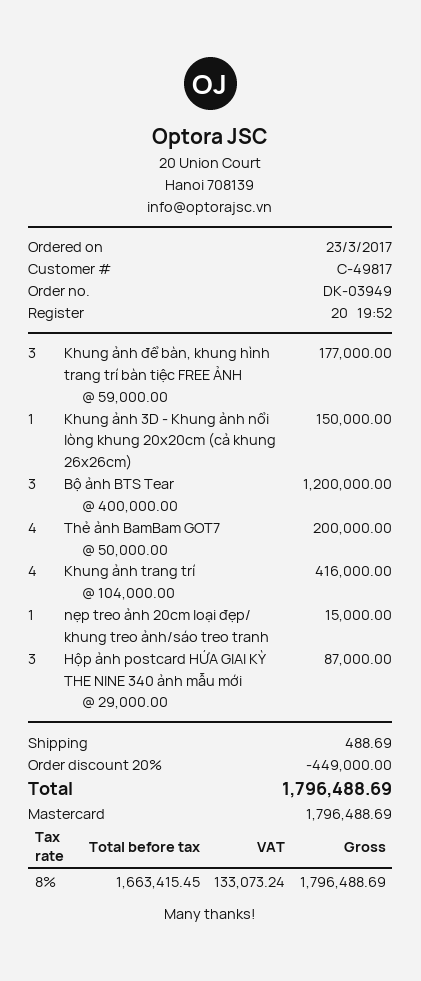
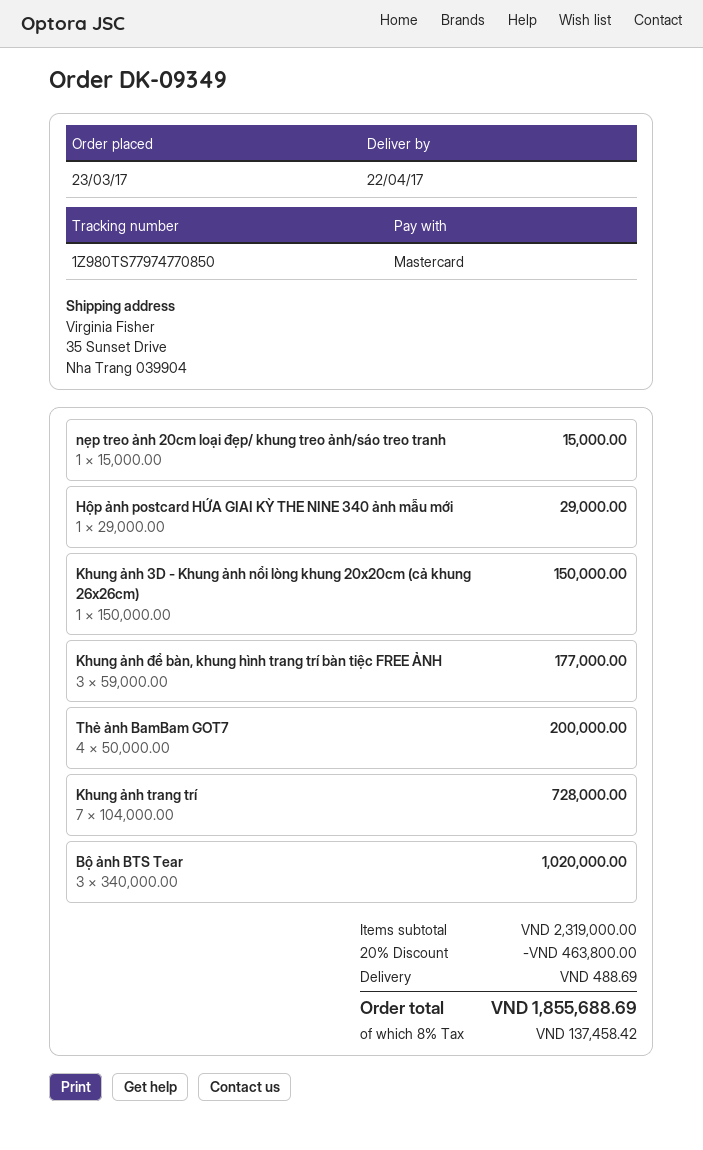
order number: DK-03949 -> DK-09349
Bộ ảnh BTS Tear: 3 x 400000.00 = 1200000.00 -> 3 x 340000.00 = 1020000.00
Khung ảnh trang trí: 4 x 104000.00 = 416000.00 -> 7 x 104000.00 = 728000.00
Hộp ảnh postcard HỨA GIAI KỲ THE NINE 340 ảnh mẫu mới: 3 x 29000.00 = 87000.00 -> 1 x 29000.00 = 29000.00
discount: 20% = 449000.00 -> 20% = 463800.00
tax: 8% = 133073.24 -> 8% = 137458.42
total: 1796488.69 -> 1855688.69

